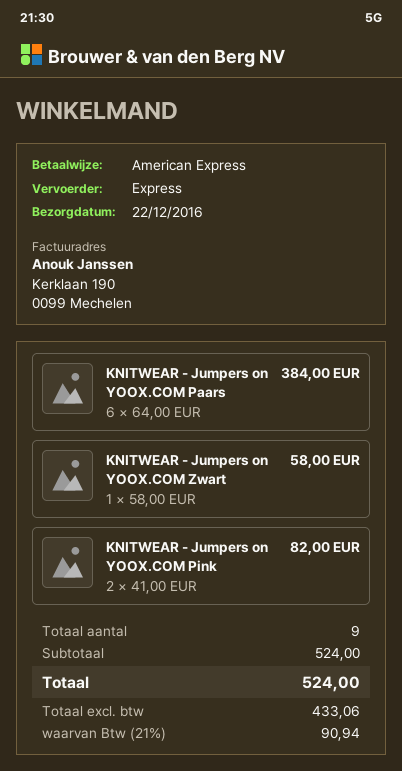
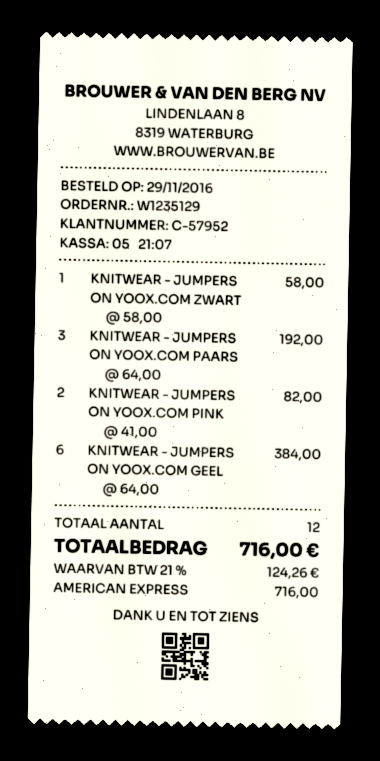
KNITWEAR - Jumpers on YOOX.COM Paars: 6 x 64.00 = 384.00 -> 3 x 64.00 = 192.00
KNITWEAR - JUMPERS ON YOOX.COM GEEL: none -> 6 x 64.00 = 384.00
total quantity: 9 -> 12
tax: 21% = 90.94 -> 21% = 124.26
total: 524.00 -> 716.00

